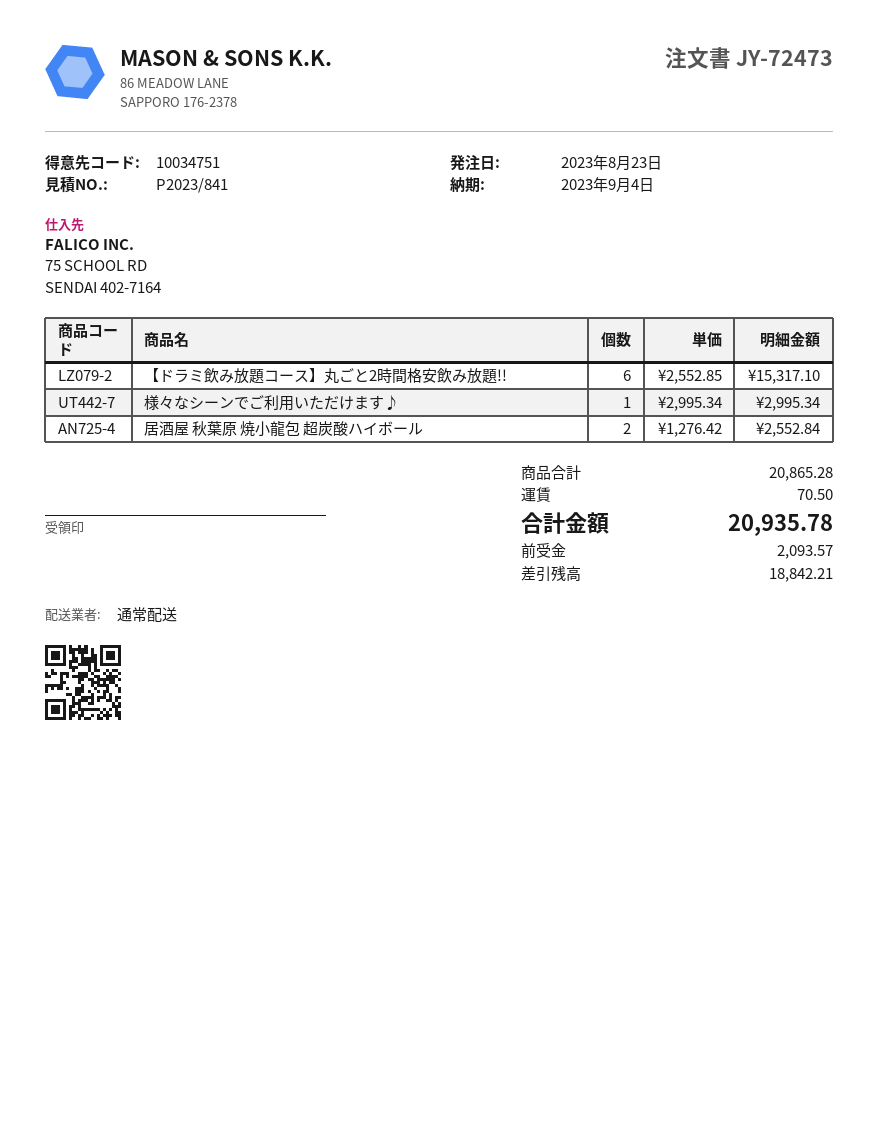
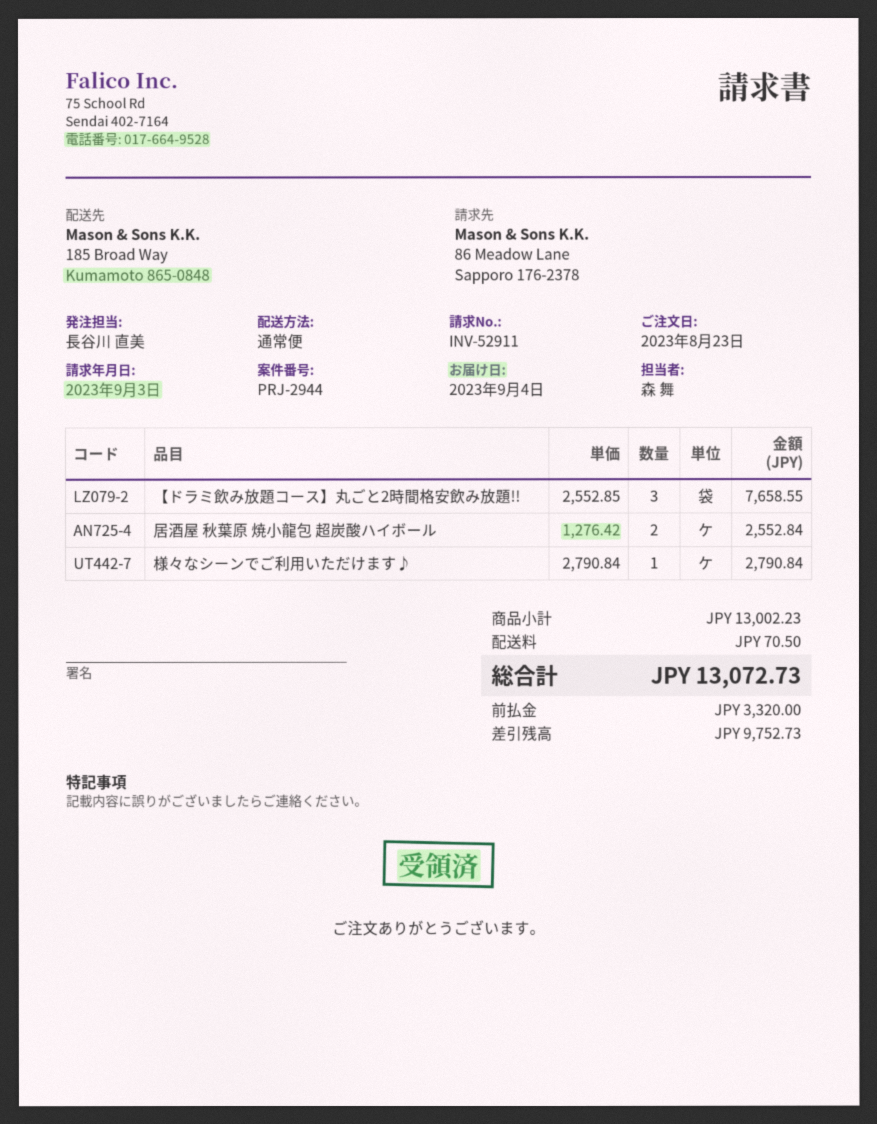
【ドラミ飲み放題コース】丸ごと2時間格安飲み放題!!: 6 x 2552.85 = 15317.10 -> 3 x 2552.85 = 7658.55
様々なシーンでご利用いただけます♪: 1 x 2995.34 = 2995.34 -> 1 x 2790.84 = 2790.84
subtotal: 20865.28 -> 13002.23
total: 20935.78 -> 13072.73
deposit: 2093.57 -> 3320.00
balance: 18842.21 -> 9752.73

